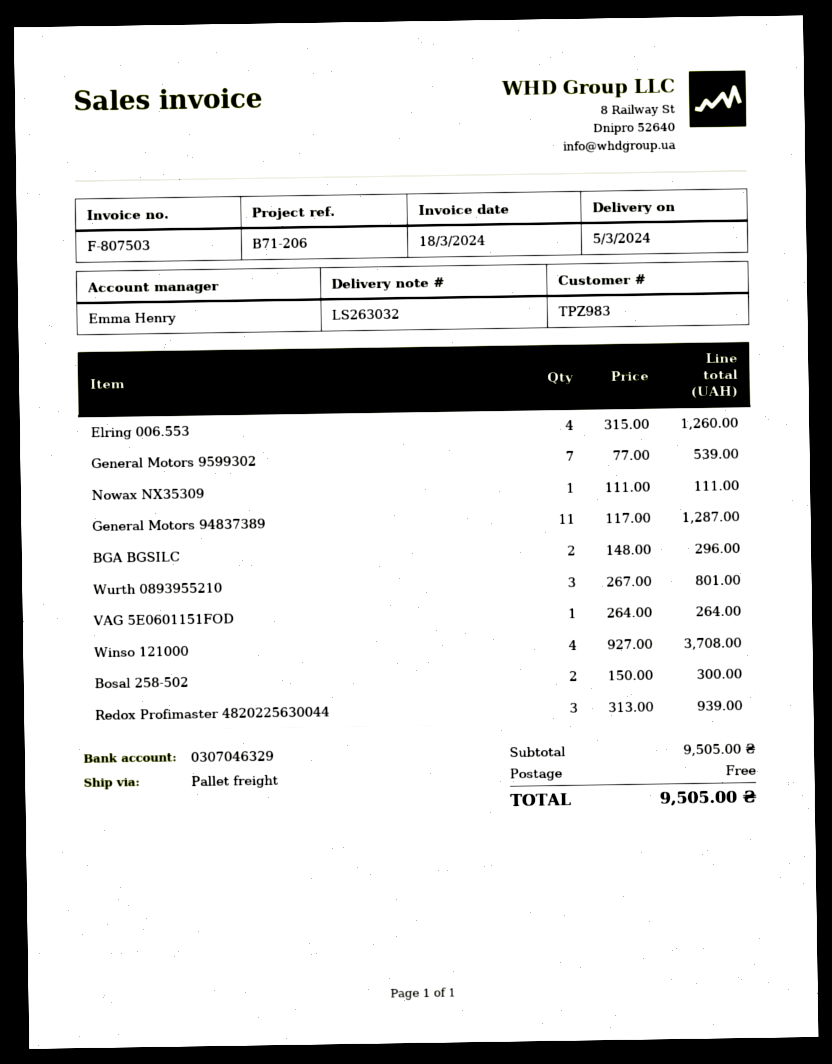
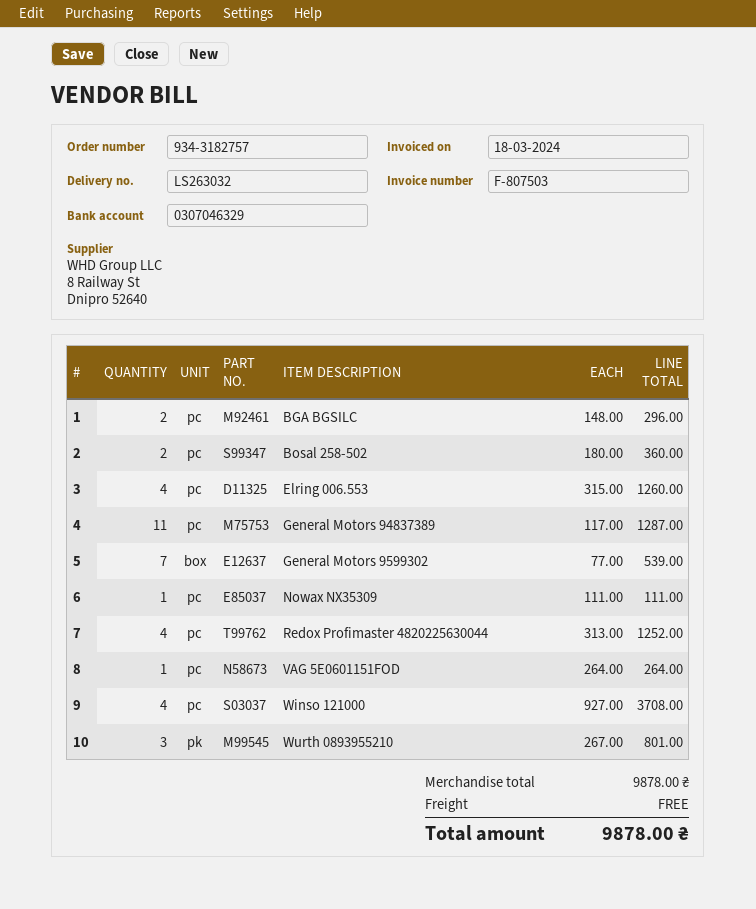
Bosal 258-502: 2 x 150.00 = 300.00 -> 2 x 180.00 = 360.00
Redox Profimaster 4820225630044: 3 x 313.00 = 939.00 -> 4 x 313.00 = 1252.00
subtotal: 9505.00 -> 9878.00
total: 9505.00 -> 9878.00

